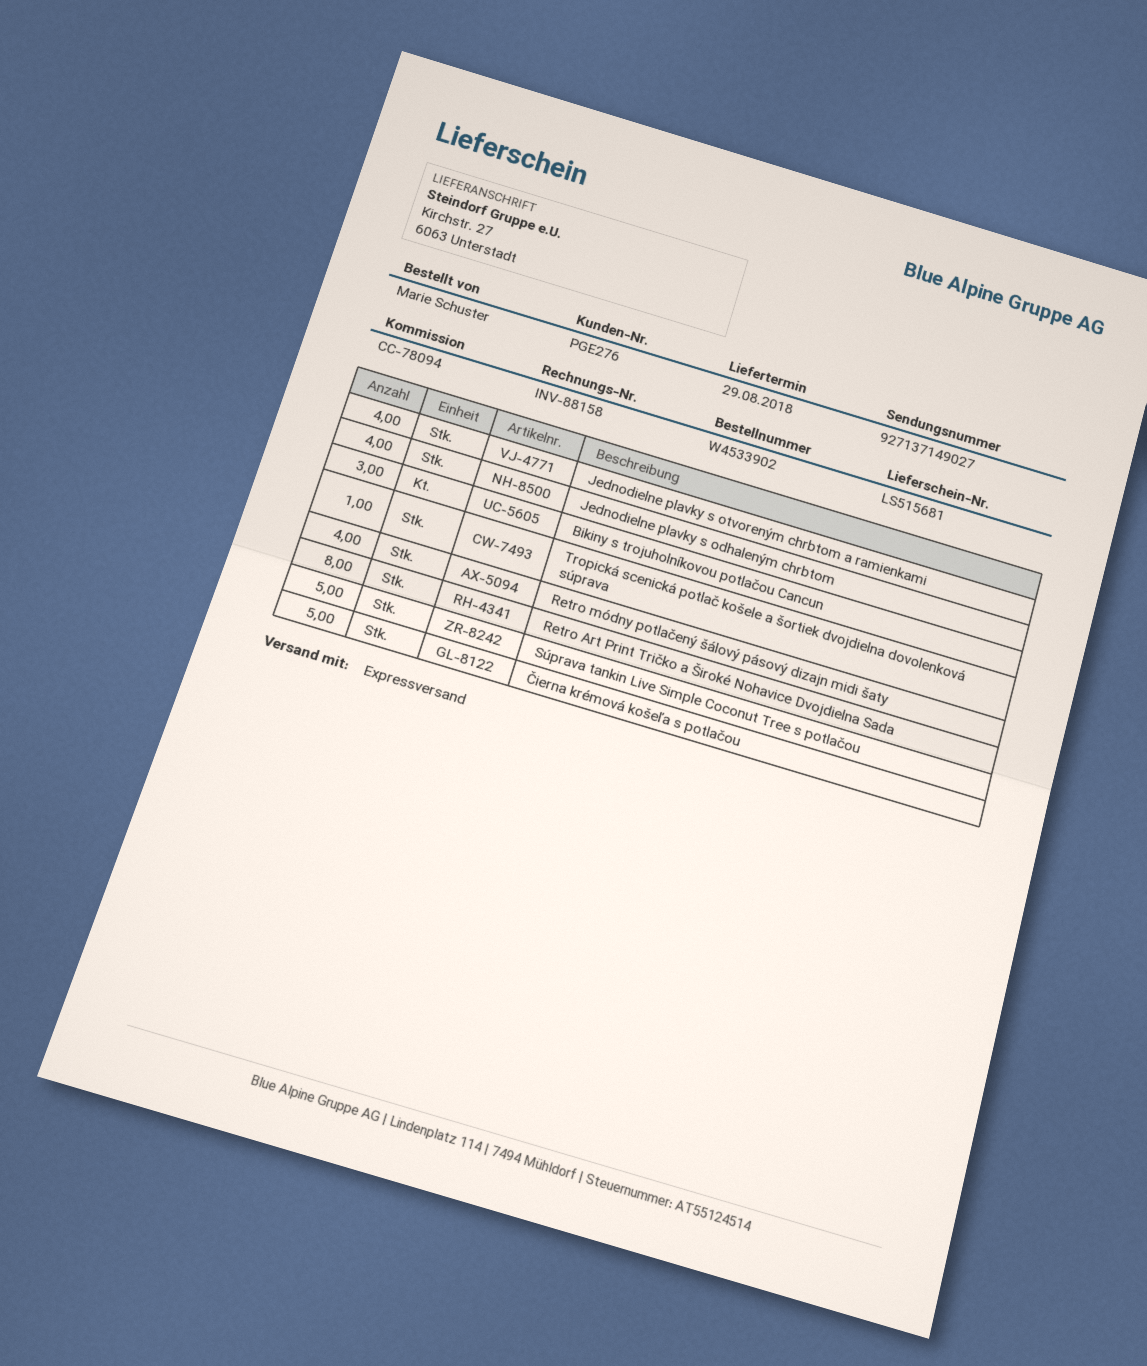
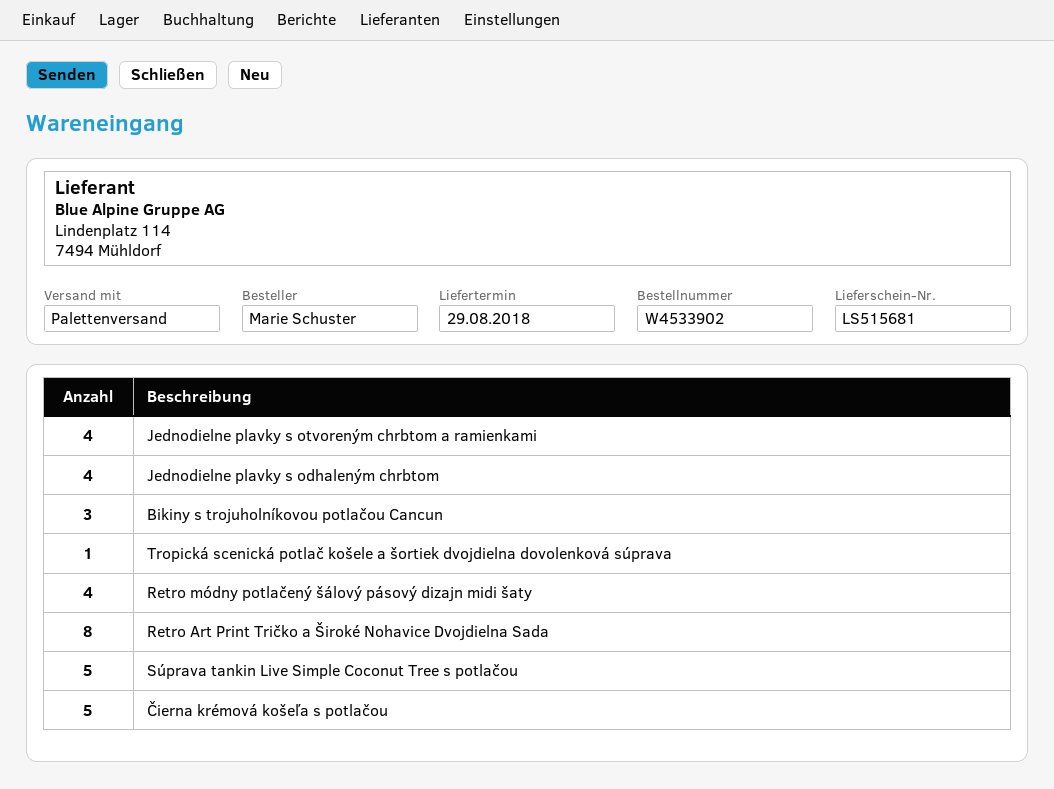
shipping method: express -> pallet freight

